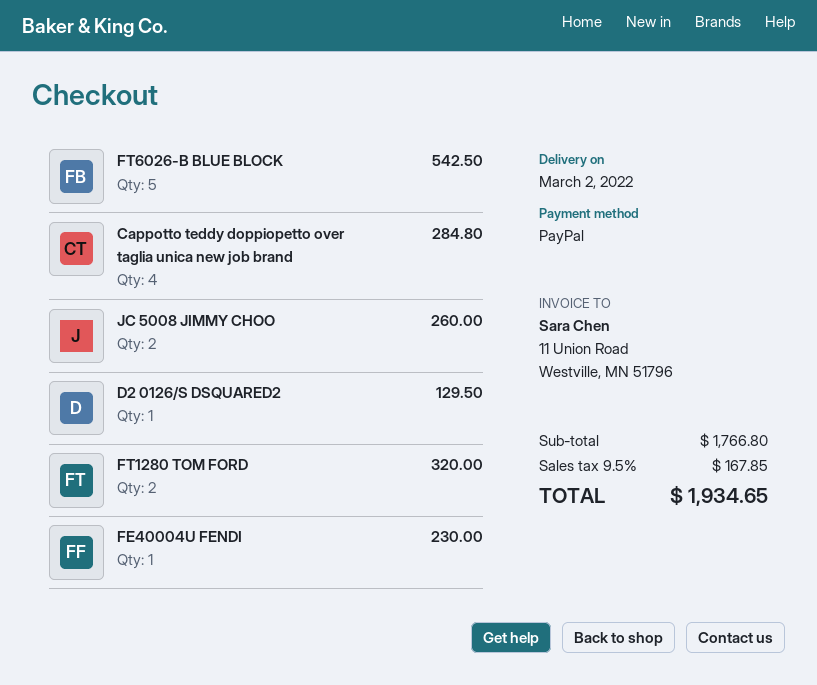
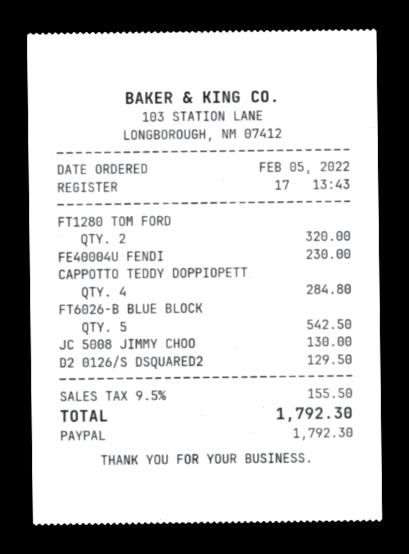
JC 5008 JIMMY CHOO: 2 for 260.00 -> 1 for 130.00
tax: 9.5% = 167.85 -> 9.5% = 155.50
total: 1934.65 -> 1792.30

